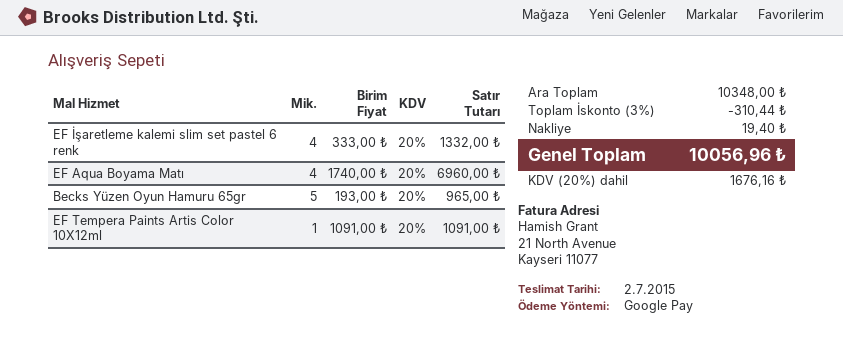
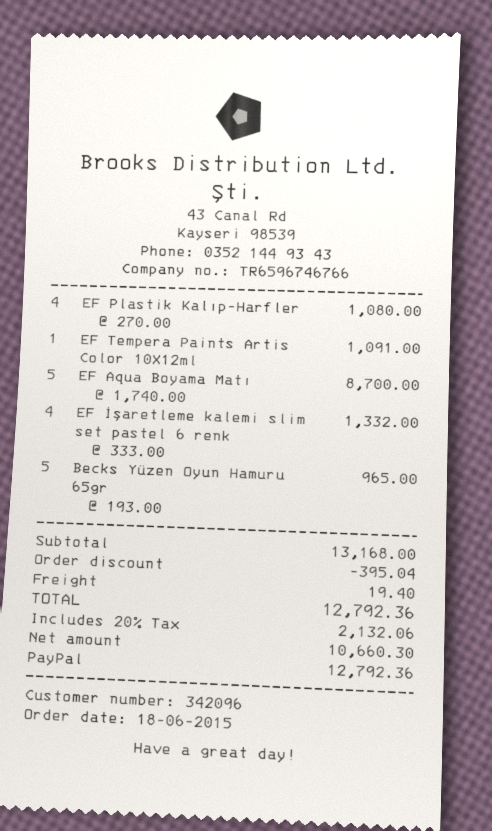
payment method: Google Pay -> PayPal
EF Aqua Boyama Matı: 4 x 1740.00 = 6960.00 -> 5 x 1740.00 = 8700.00
EF Plastik Kalıp-Harfler: none -> 4 x 270.00 = 1080.00
subtotal: 10348.00 -> 13168.00
discount: 310.44 -> 395.04
tax: 20% = 1676.16 -> 20% = 2132.06
total: 10056.96 -> 12792.36

